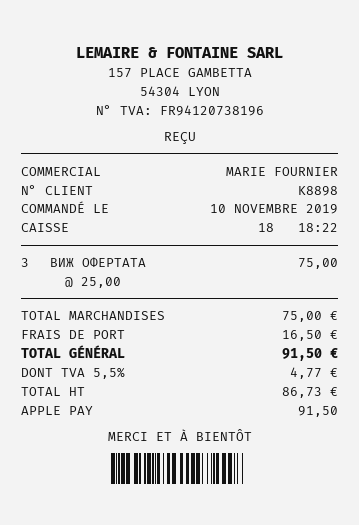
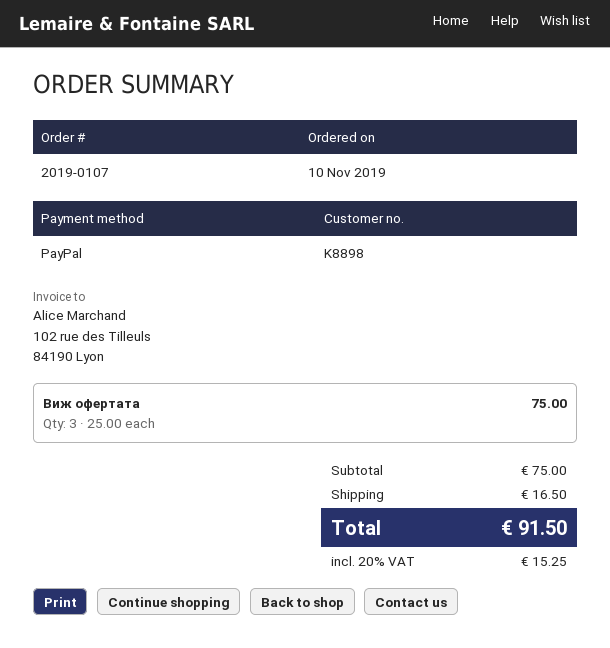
payment method: Apple Pay -> PayPal
tax: 5.5% = 4.77 -> 20% = 15.25

